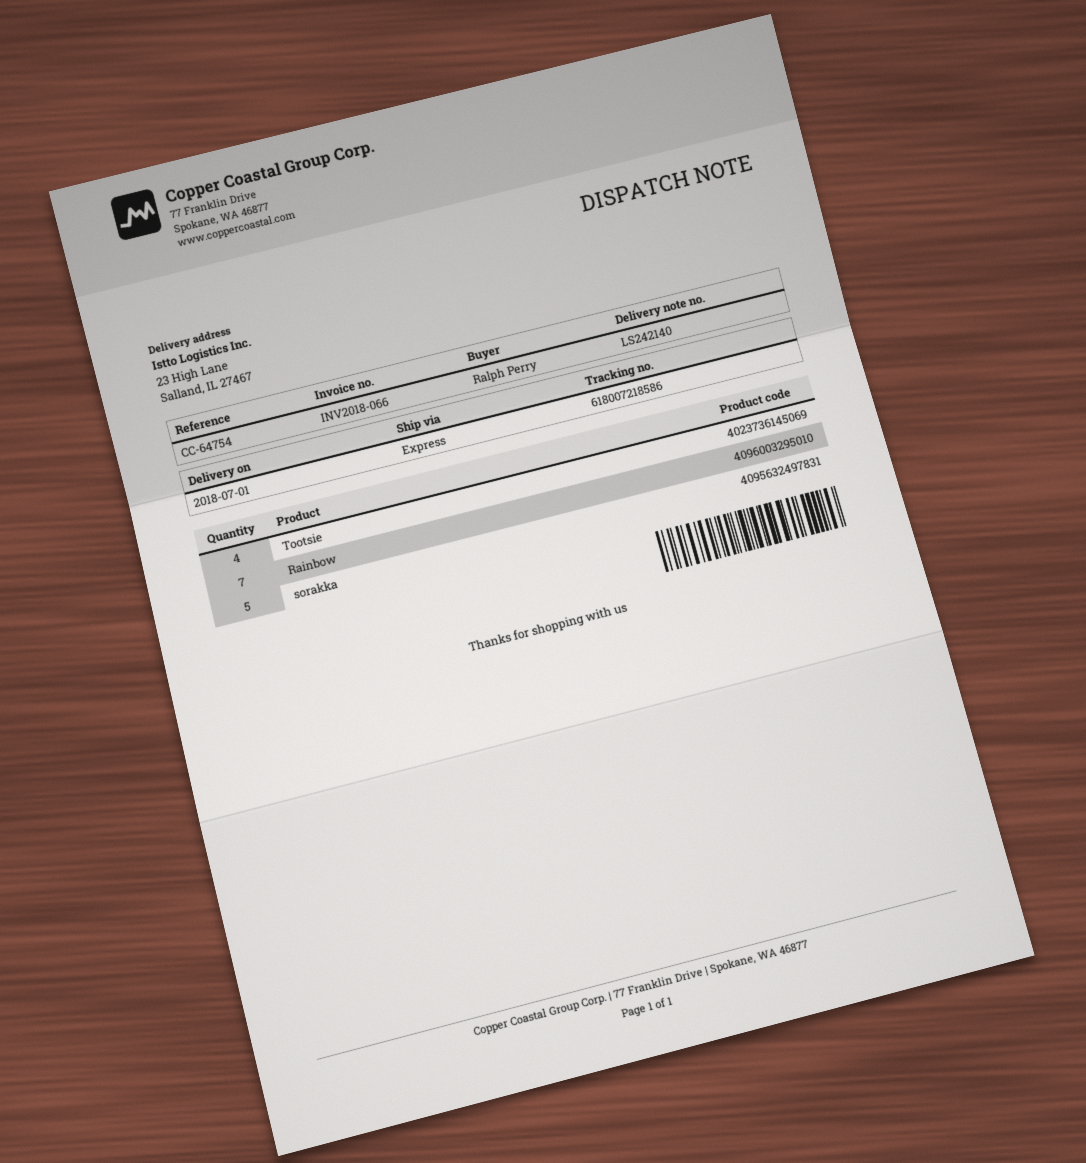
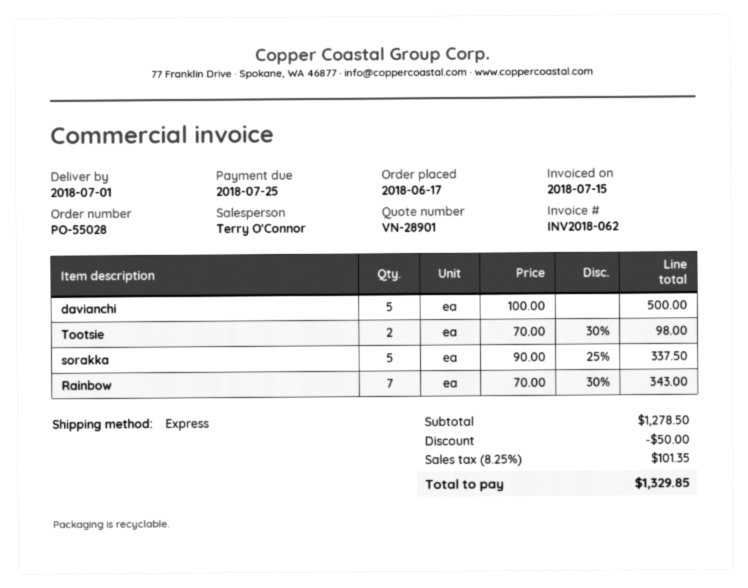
invoice number: INV2018-066 -> INV2018-062
Tootsie: 4 -> 2
davianchi: none -> 5

